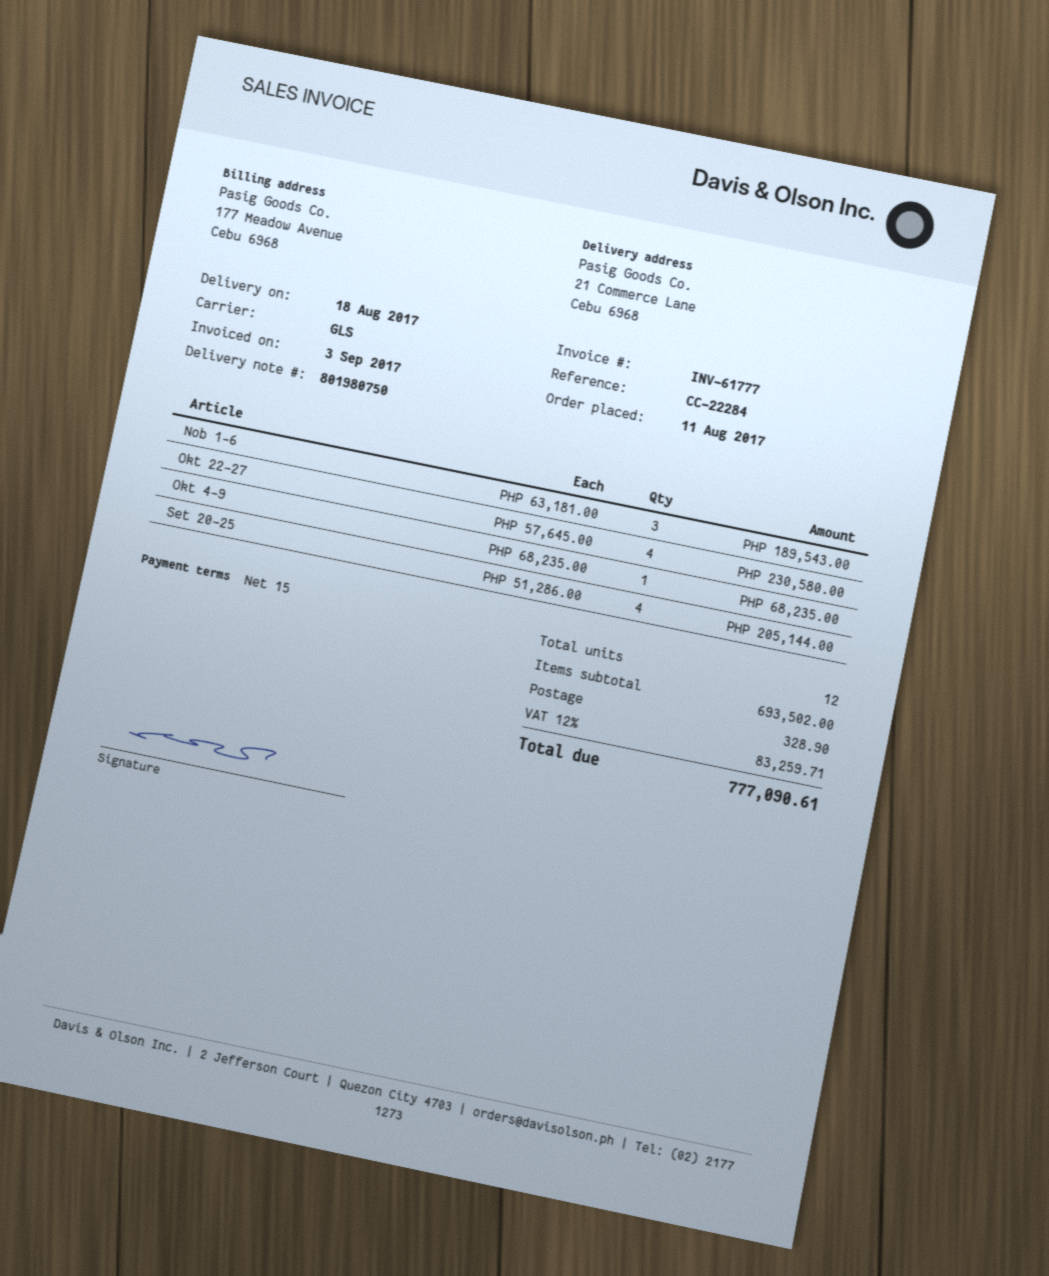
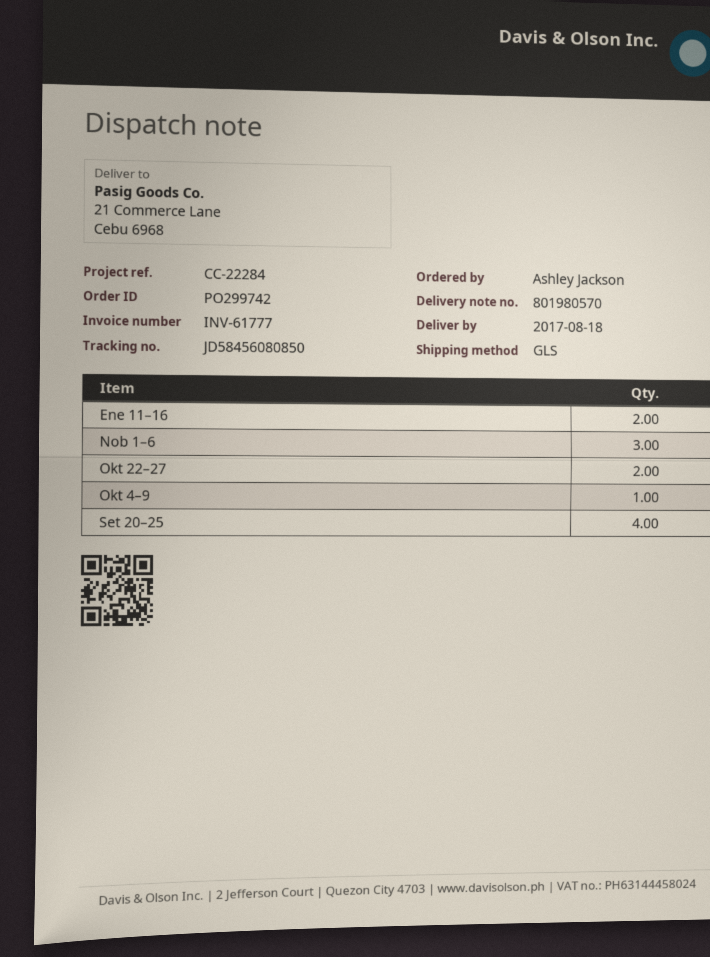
delivery note number: 801980750 -> 801980570
Okt 22–27: 4 -> 2
Ene 11–16: none -> 2

